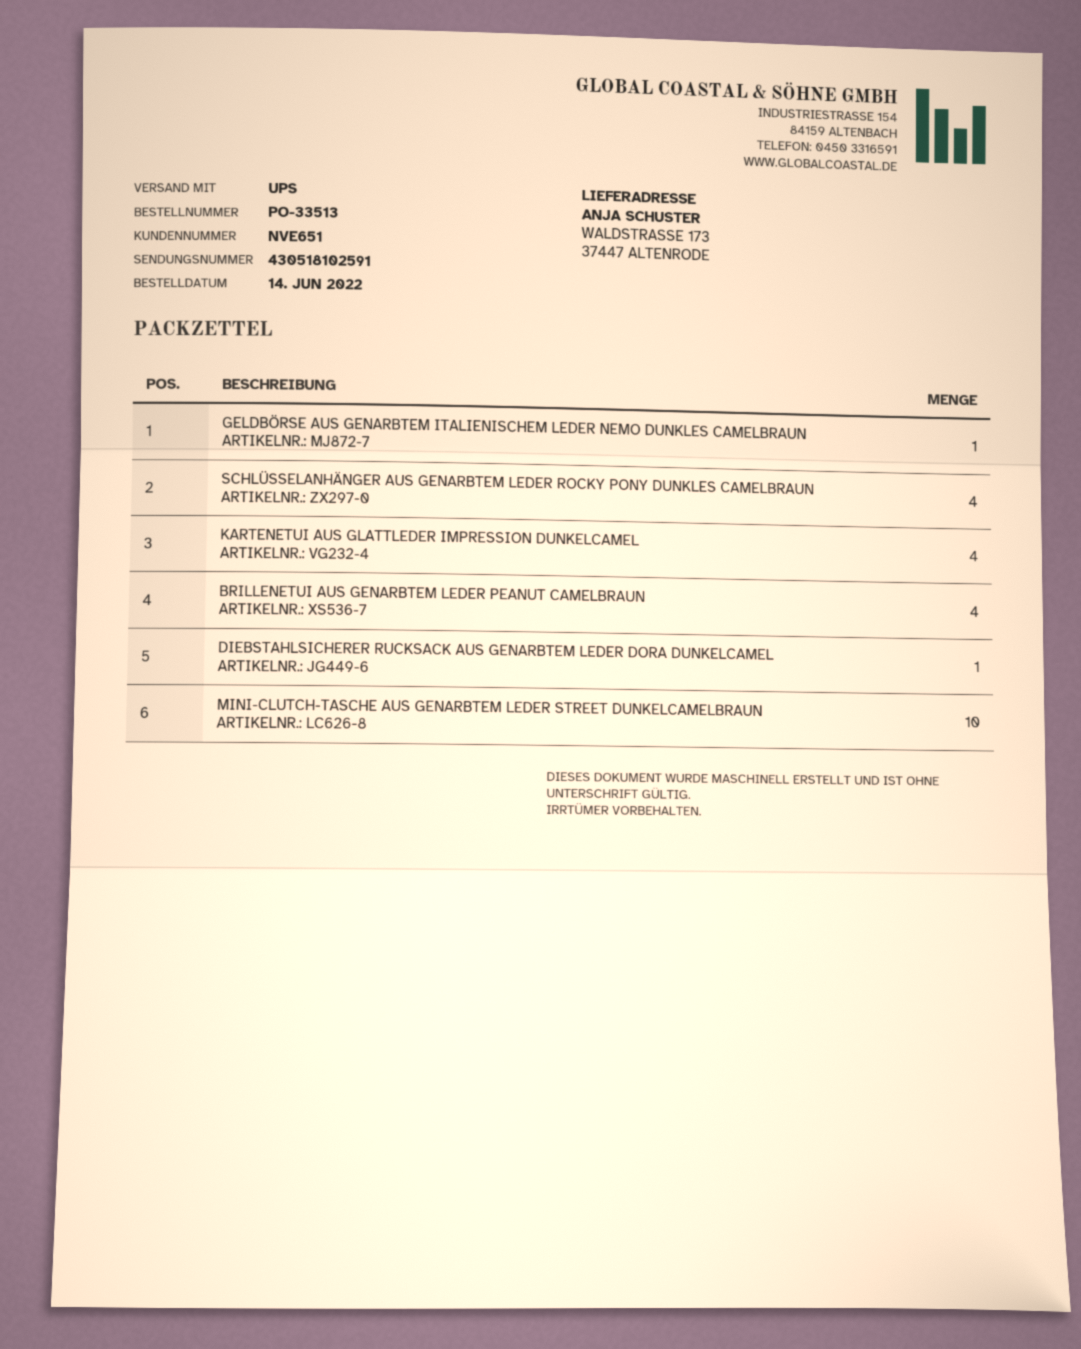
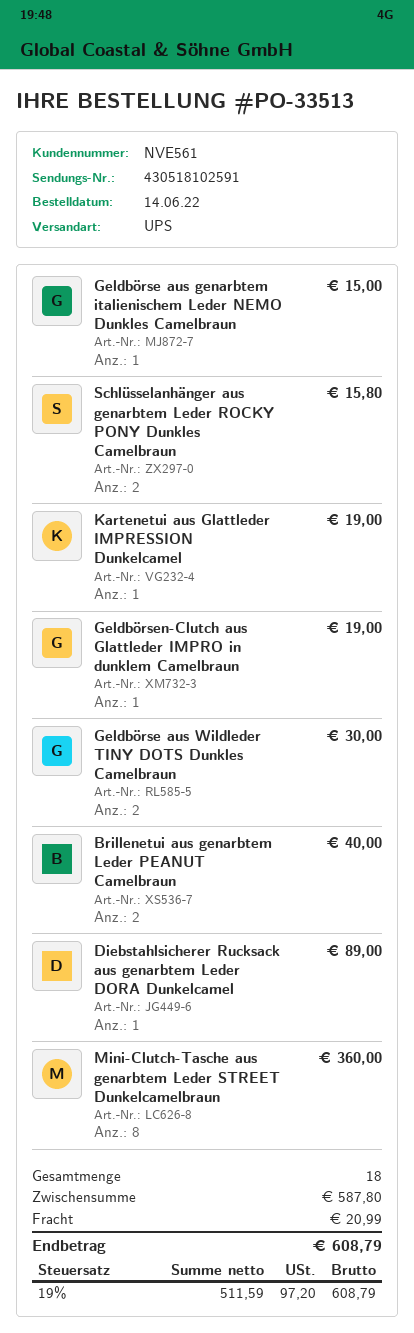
customer number: NVE651 -> NVE561
SCHLÜSSELANHÄNGER AUS GENARBTEM LEDER ROCKY PONY DUNKLES CAMELBRAUN: 4 -> 2
KARTENETUI AUS GLATTLEDER IMPRESSION DUNKELCAMEL: 4 -> 1
BRILLENETUI AUS GENARBTEM LEDER PEANUT CAMELBRAUN: 4 -> 2
MINI-CLUTCH-TASCHE AUS GENARBTEM LEDER STREET DUNKELCAMELBRAUN: 10 -> 8
Geldbörsen-Clutch aus Glattleder IMPRO in dunklem Camelbraun: none -> 1
Geldbörse aus Wildleder TINY DOTS Dunkles Camelbraun: none -> 2

